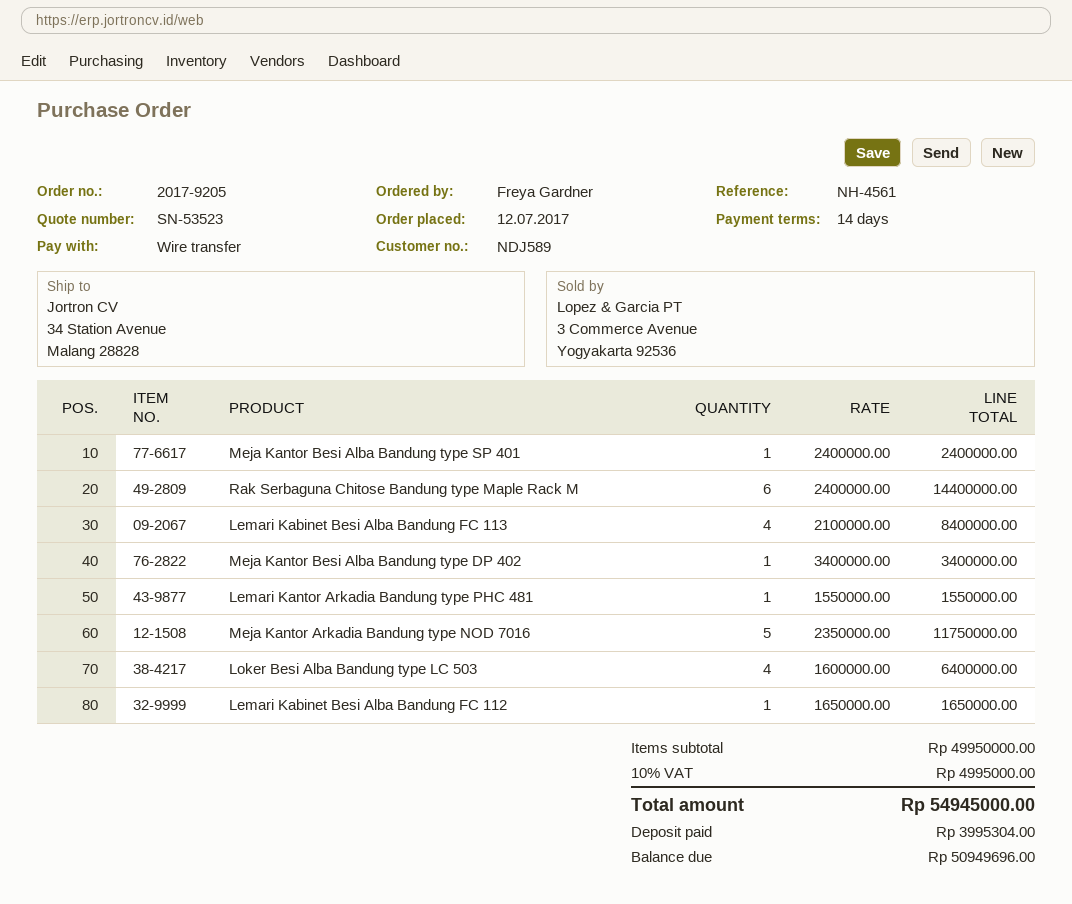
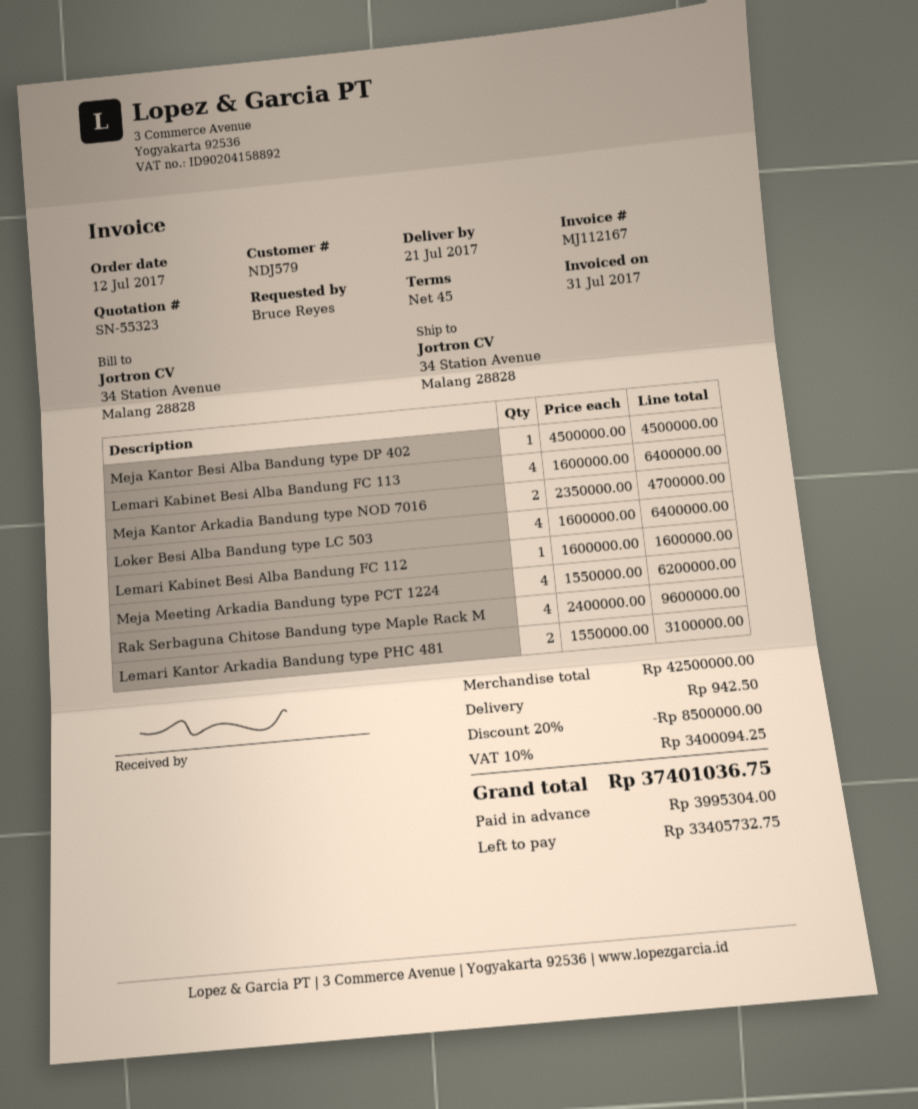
quote number: SN-53523 -> SN-55323
payment terms: 14 days -> 45 days
customer number: NDJ589 -> NDJ579
ordered by: Freya Gardner -> Bruce Reyes
Meja Kantor Besi Alba Bandung type SP 401: 1 x 2400000.00 = 2400000.00 -> none
Rak Serbaguna Chitose Bandung type Maple Rack M: 6 x 2400000.00 = 14400000.00 -> 4 x 2400000.00 = 9600000.00
Lemari Kabinet Besi Alba Bandung FC 113: 4 x 2100000.00 = 8400000.00 -> 4 x 1600000.00 = 6400000.00
Meja Kantor Besi Alba Bandung type DP 402: 1 x 3400000.00 = 3400000.00 -> 1 x 4500000.00 = 4500000.00
Lemari Kantor Arkadia Bandung type PHC 481: 1 x 1550000.00 = 1550000.00 -> 2 x 1550000.00 = 3100000.00
Meja Kantor Arkadia Bandung type NOD 7016: 5 x 2350000.00 = 11750000.00 -> 2 x 2350000.00 = 4700000.00
Lemari Kabinet Besi Alba Bandung FC 112: 1 x 1650000.00 = 1650000.00 -> 1 x 1600000.00 = 1600000.00
Meja Meeting Arkadia Bandung type PCT 1224: none -> 4 x 1550000.00 = 6200000.00
subtotal: 49950000.00 -> 42500000.00
discount: none -> 20% = 8500000.00
shipping: none -> 942.50
tax: 10% = 4995000.00 -> 10% = 3400094.25
total: 54945000.00 -> 37401036.75
balance: 50949696.00 -> 33405732.75

